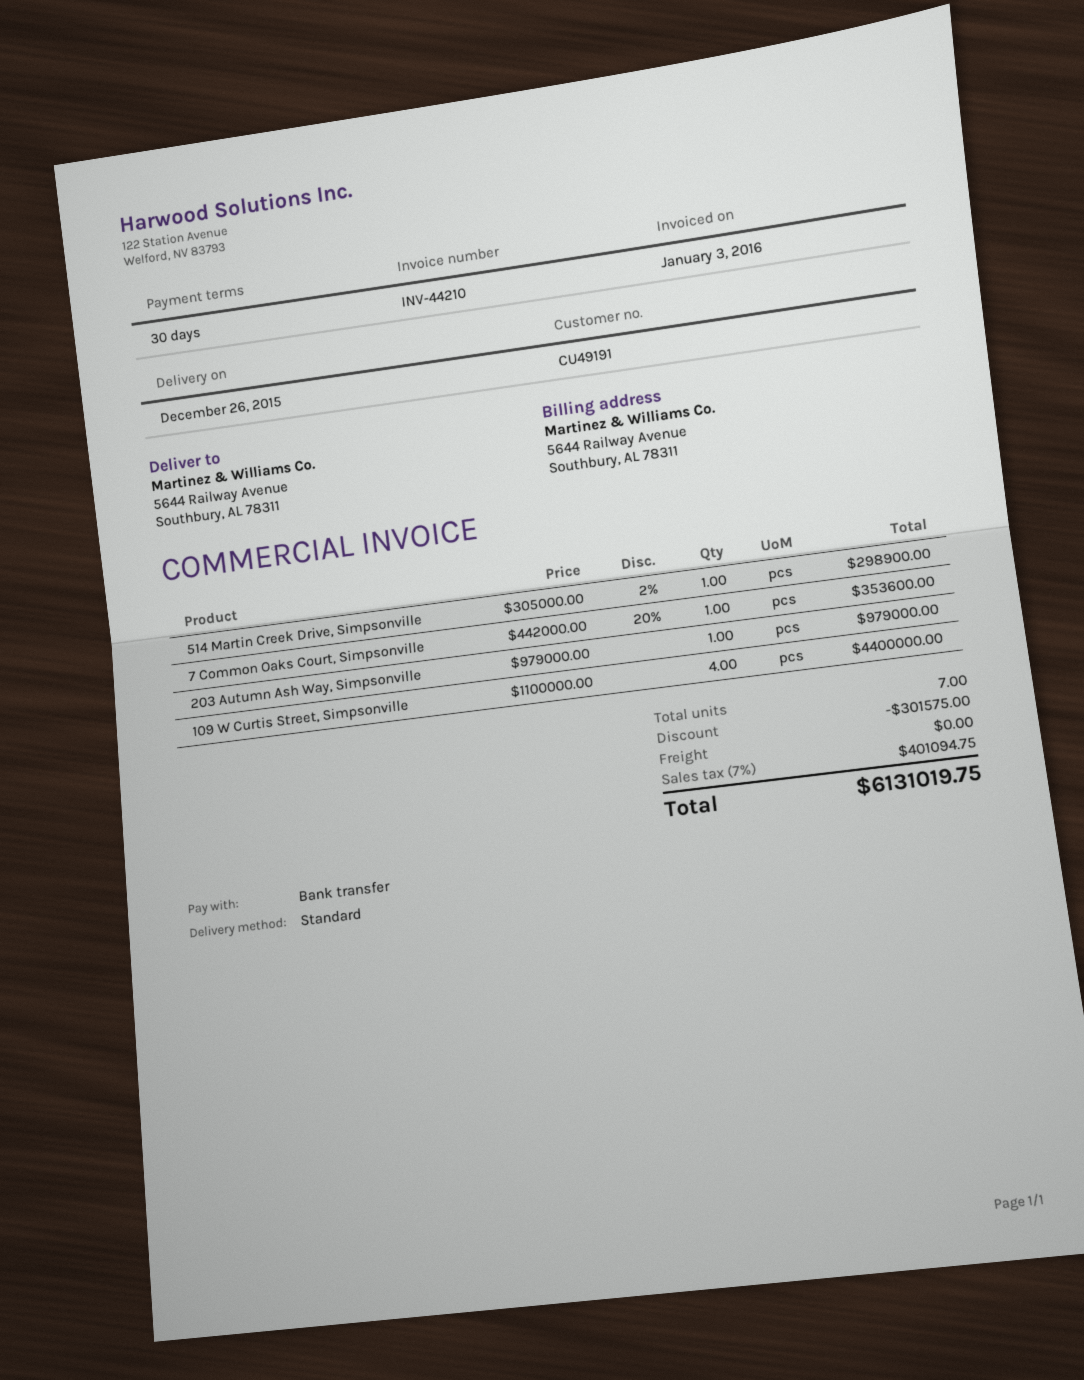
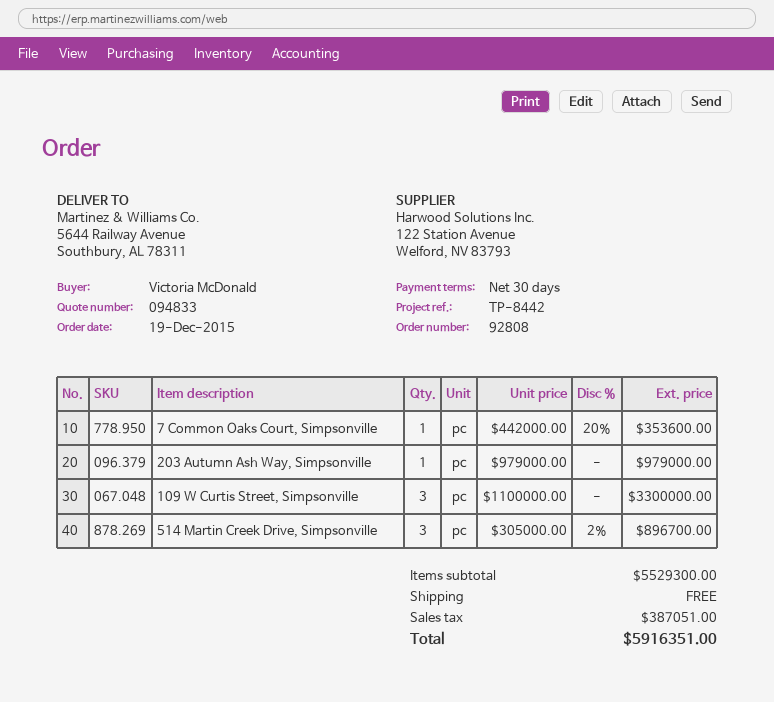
514 Martin Creek Drive, Simpsonville: 1 x 305000.00 - 2% = 298900.00 -> 3 x 305000.00 - 2% = 896700.00
109 W Curtis Street, Simpsonville: 4 x 1100000.00 = 4400000.00 -> 3 x 1100000.00 = 3300000.00
discount: 301575.00 -> none
tax: 401094.75 -> 387051.00
total: 6131019.75 -> 5916351.00

